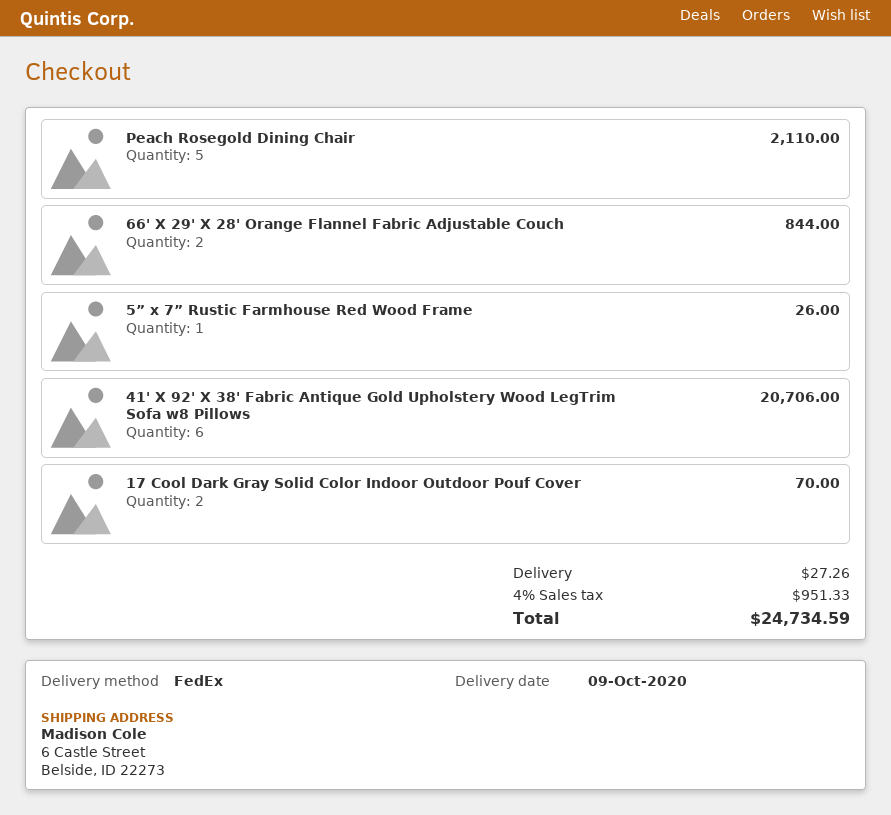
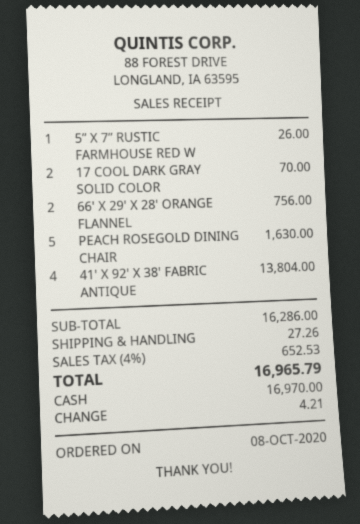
Peach Rosegold Dining Chair: 5 for 2110.00 -> 5 for 1630.00
66' X 29' X 28' Orange Flannel Fabric Adjustable Couch: 2 for 844.00 -> 2 for 756.00
41' X 92' X 38' Fabric Antique Gold Upholstery Wood LegTrim Sofa w8 Pillows: 6 for 20706.00 -> 4 for 13804.00
tax: 4% = 951.33 -> 4% = 652.53
total: 24734.59 -> 16965.79

